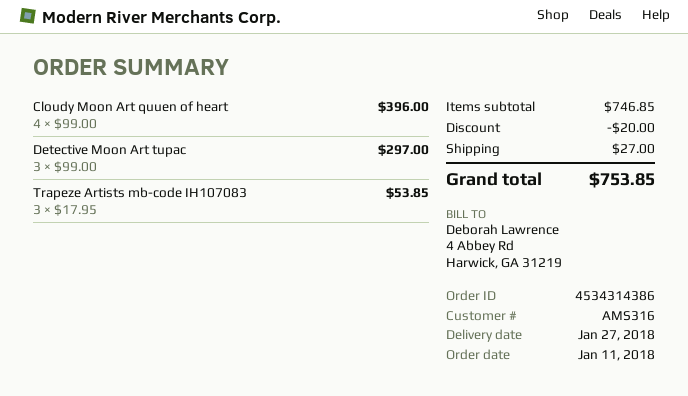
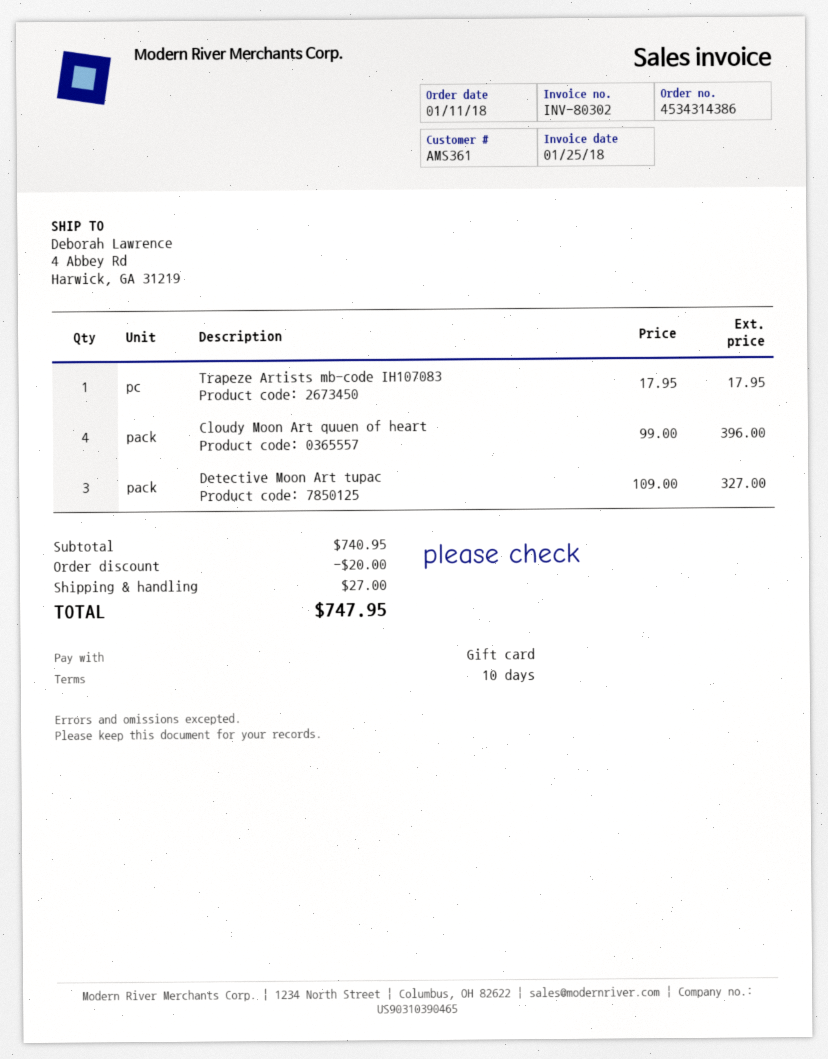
customer number: AMS316 -> AMS361
Detective Moon Art tupac: 3 x 99.00 = 297.00 -> 3 x 109.00 = 327.00
Trapeze Artists mb-code IH107083: 3 x 17.95 = 53.85 -> 1 x 17.95 = 17.95
subtotal: 746.85 -> 740.95
total: 753.85 -> 747.95

